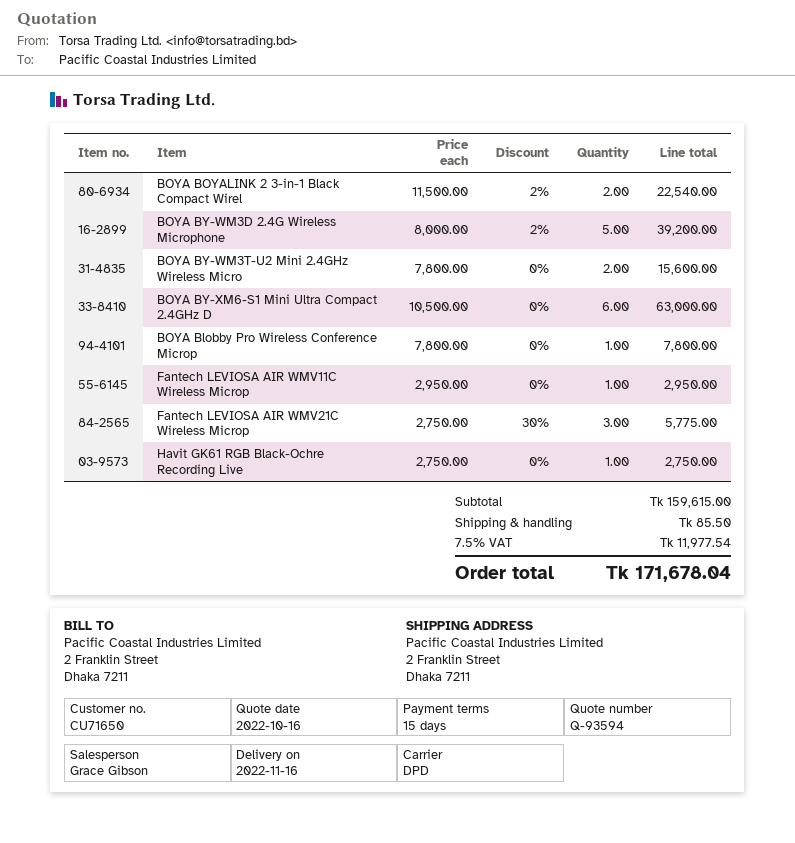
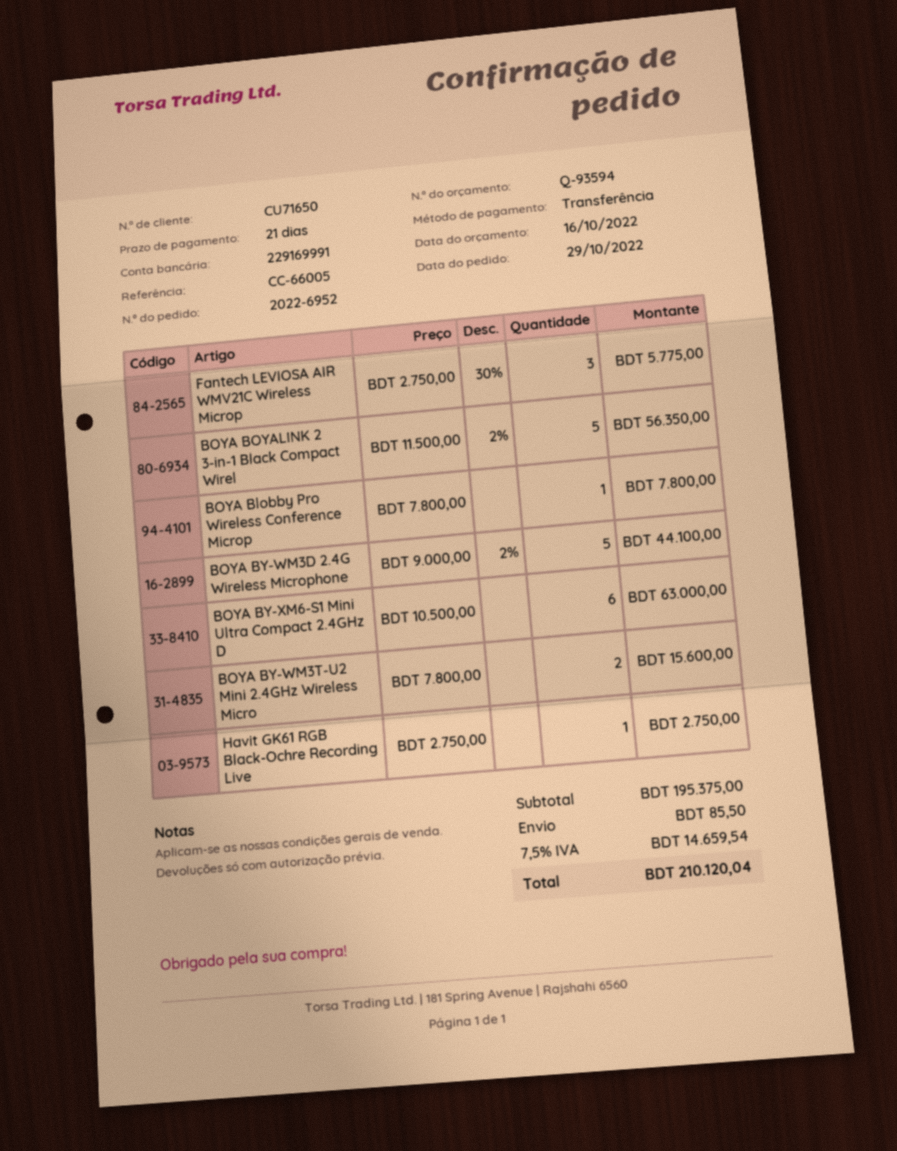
payment terms: 15 days -> 21 days
BOYA BOYALINK 2 3-in-1 Black Compact Wirel: 2 x 11500.00 - 2% = 22540.00 -> 5 x 11500.00 - 2% = 56350.00
BOYA BY-WM3D 2.4G Wireless Microphone: 5 x 8000.00 - 2% = 39200.00 -> 5 x 9000.00 - 2% = 44100.00
Fantech LEVIOSA AIR WMV11C Wireless Microp: 1 x 2950.00 = 2950.00 -> none
subtotal: 159615.00 -> 195375.00
tax: 7.5% = 11977.54 -> 7.5% = 14659.54
total: 171678.04 -> 210120.04

